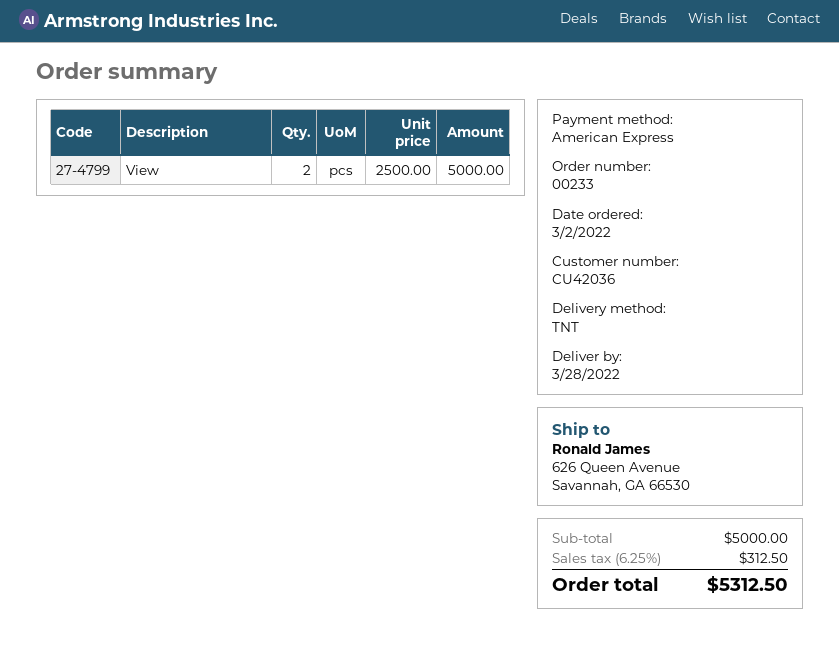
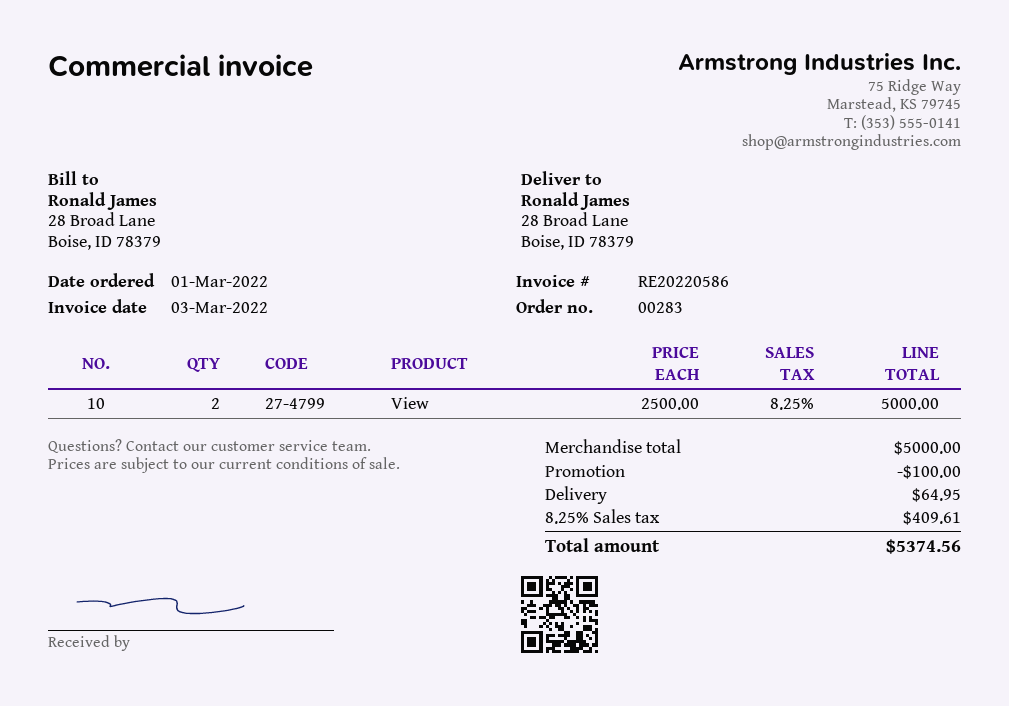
order number: 00233 -> 00283
order date: 2022-03-02 -> 2022-03-01
ship to: 626 Queen Avenue, Savannah, GA 66530 -> 28 Broad Lane, Boise, ID 78379
discount: none -> 100.00
shipping: none -> 64.95
tax: 6.25% = 312.50 -> 8.25% = 409.61
total: 5312.50 -> 5374.56

